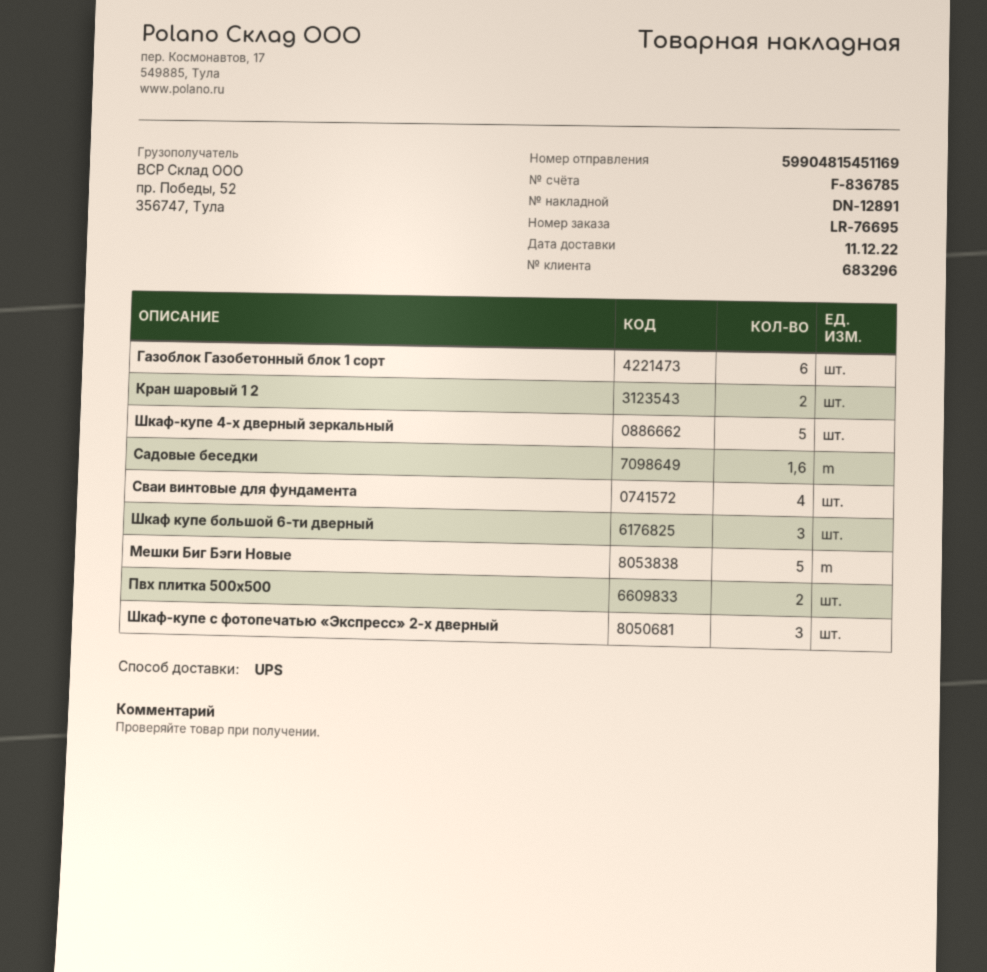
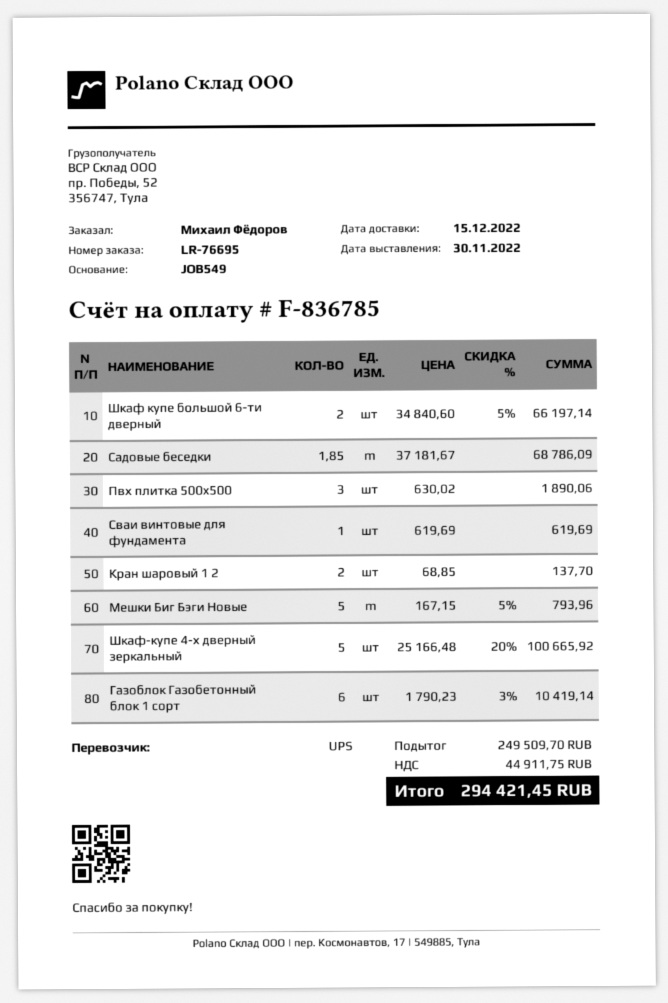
delivery date: 2022-12-11 -> 2022-12-15
Садовые беседки: 1.6 -> 1.85
Сваи винтовые для фундамента: 4 -> 1
Шкаф купе большой 6-ти дверный: 3 -> 2
Пвх плитка 500x500: 2 -> 3
Шкаф-купе с фотопечатью «Экспресс» 2-х дверный: 3 -> none

